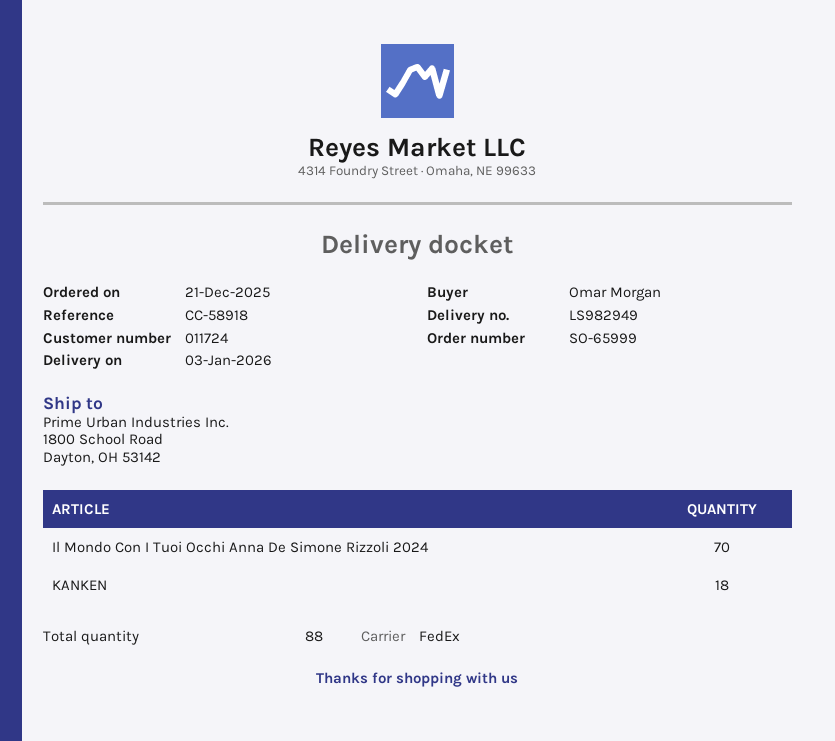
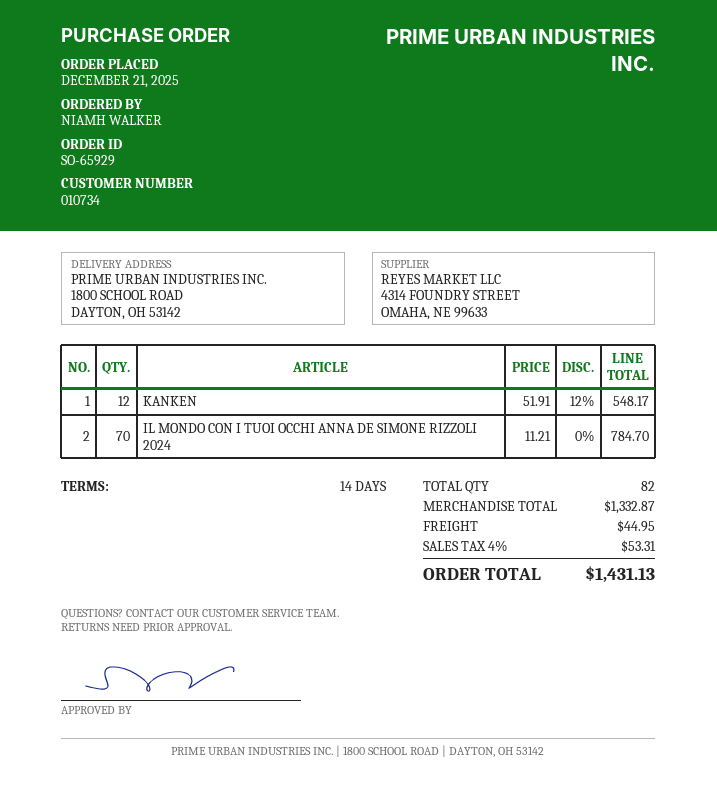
order number: SO-65999 -> SO-65929
customer number: 011724 -> 010734
ordered by: Omar Morgan -> NIAMH WALKER
KANKEN: 18 -> 12
total quantity: 88 -> 82

